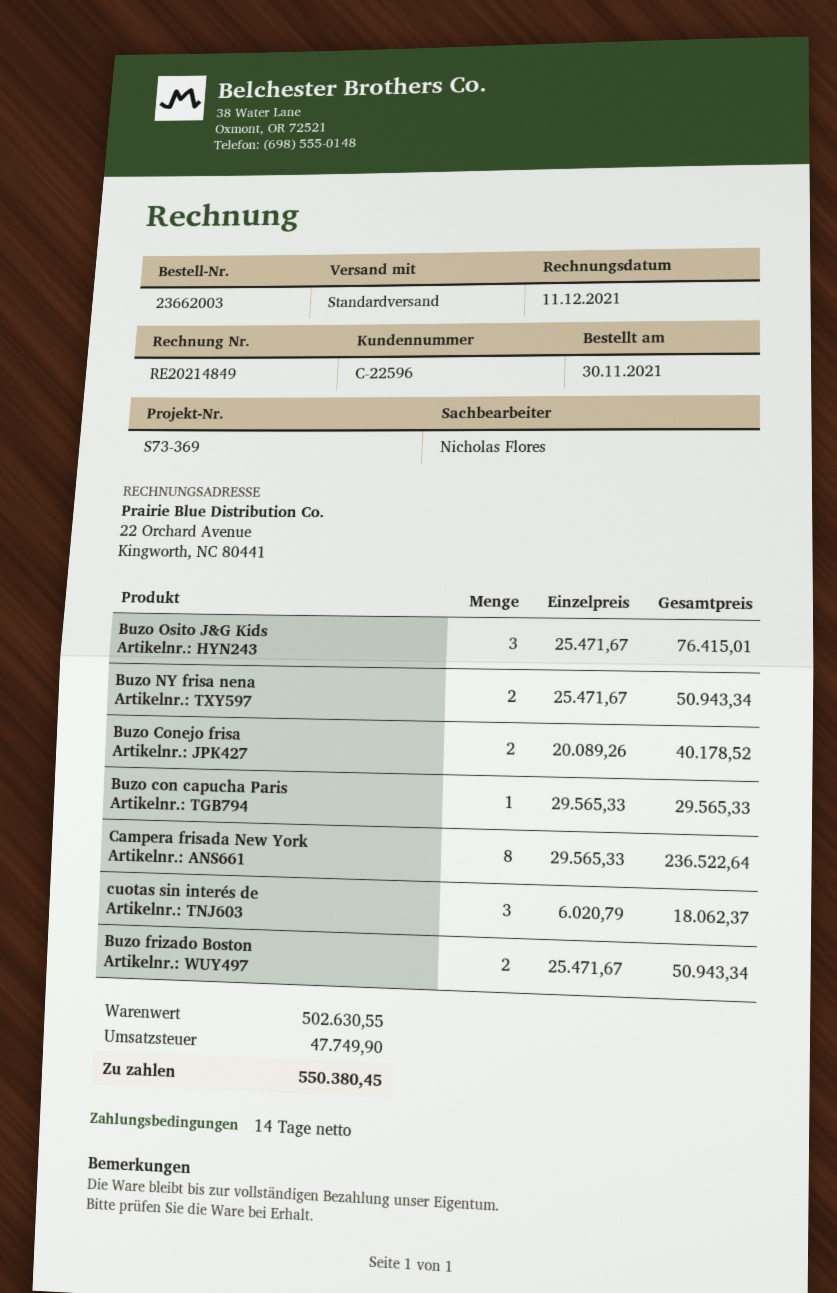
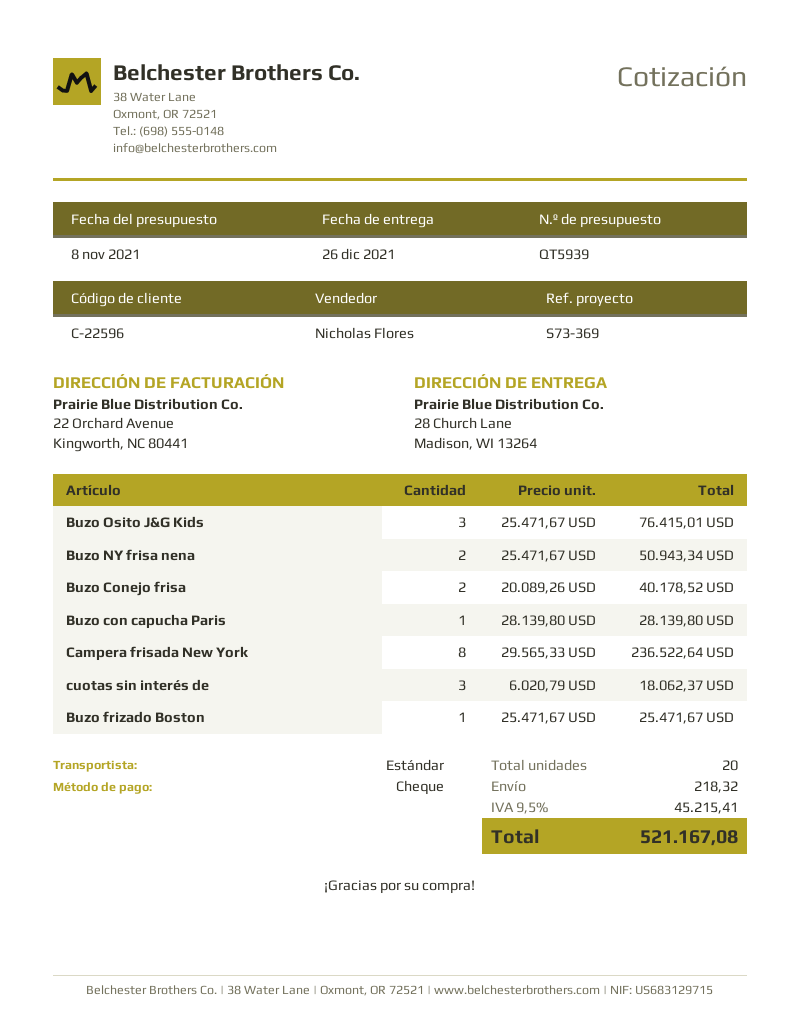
Buzo con capucha Paris: 1 x 29565.33 = 29565.33 -> 1 x 28139.80 = 28139.80
Buzo frizado Boston: 2 x 25471.67 = 50943.34 -> 1 x 25471.67 = 25471.67
shipping: none -> 218.32
tax: 47749.90 -> 45215.41
total: 550380.45 -> 521167.08

